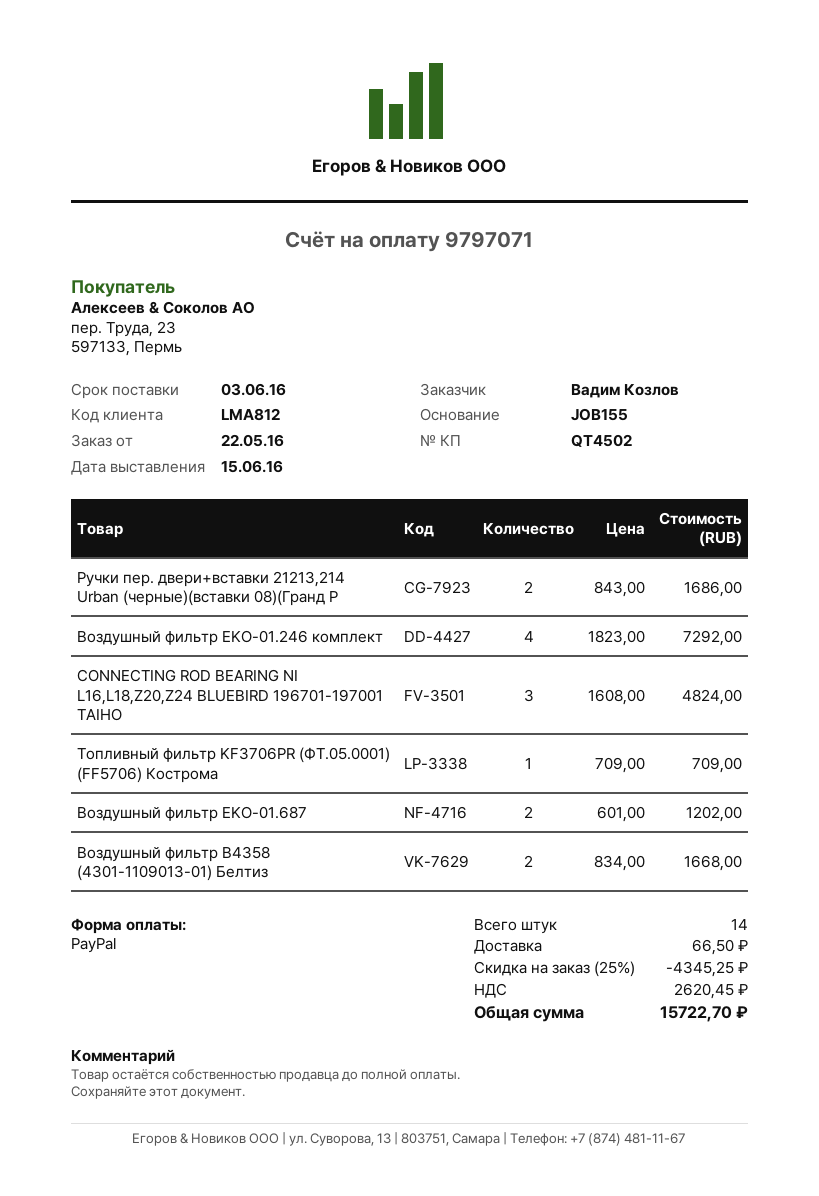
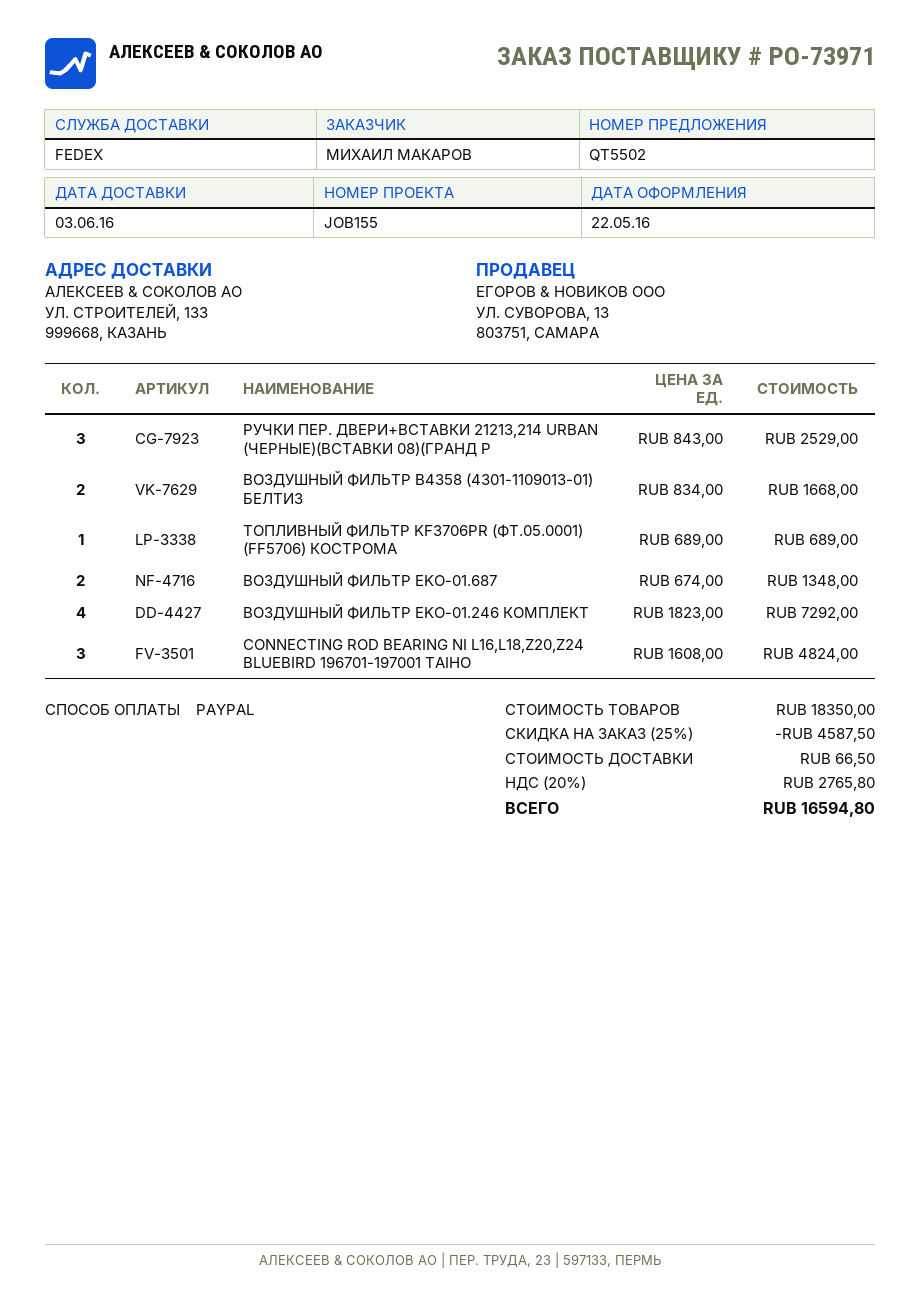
quote number: QT4502 -> QT5502
ordered by: Вадим Козлов -> МИХАИЛ МАКАРОВ
Ручки пер. двери+вставки 21213,214 Urban (черные)(вставки 08)(Гранд Р: 2 x 843.00 = 1686.00 -> 3 x 843.00 = 2529.00
Топливный фильтр KF3706PR (ФТ.05.0001) (FF5706) Кострома: 1 x 709.00 = 709.00 -> 1 x 689.00 = 689.00
Воздушный фильтр EKO-01.687: 2 x 601.00 = 1202.00 -> 2 x 674.00 = 1348.00
discount: 25% = 4345.25 -> 25% = 4587.50
tax: 2620.45 -> 2765.80
total: 15722.70 -> 16594.80

